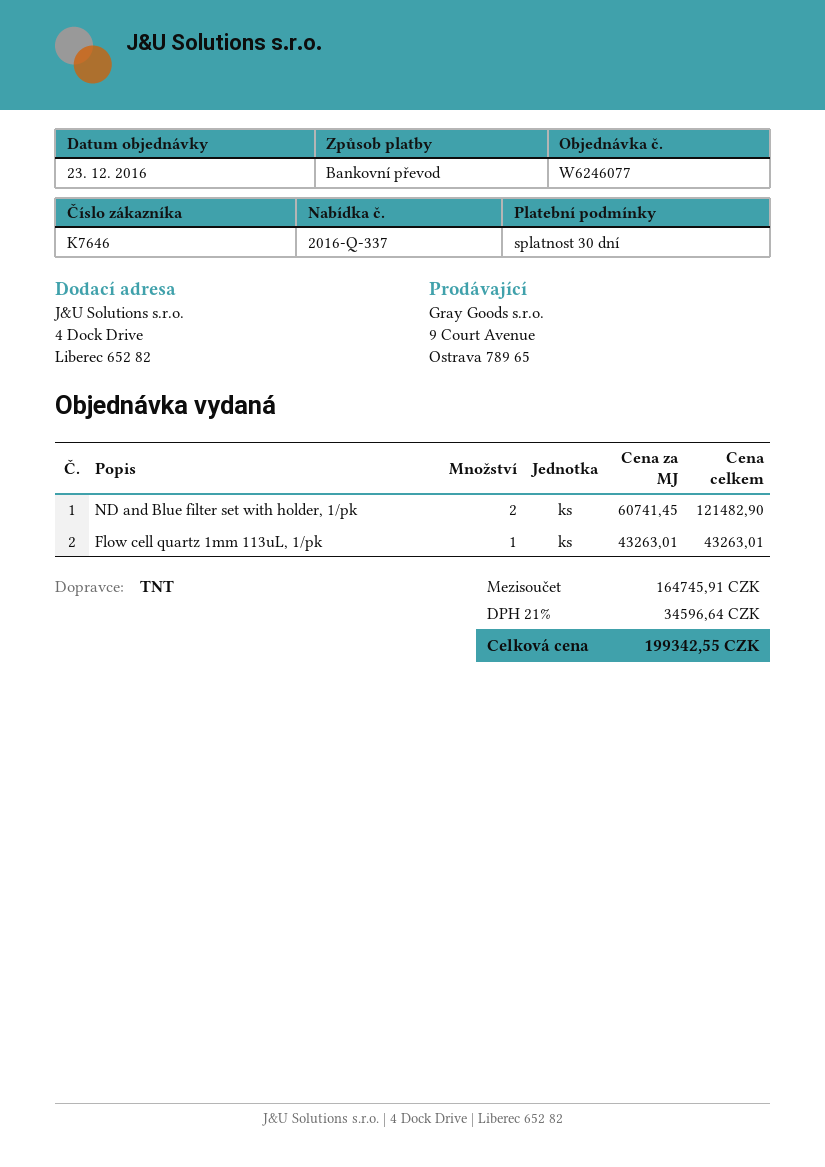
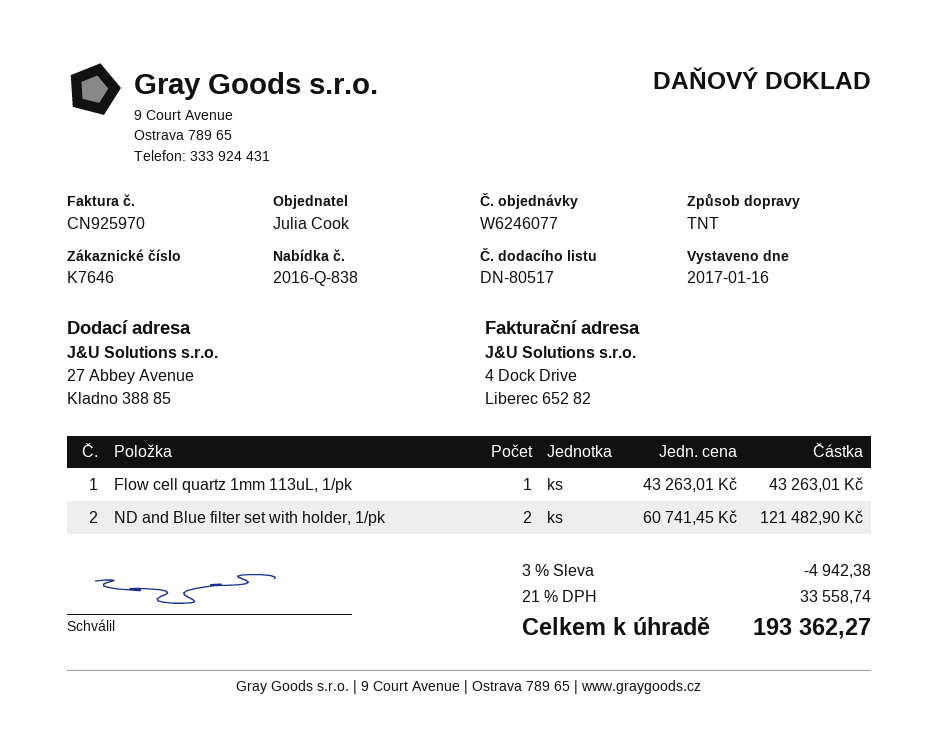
quote number: 2016-Q-337 -> 2016-Q-838
ship to: 4 Dock Drive, Liberec 652 82 -> 27 Abbey Avenue, Kladno 388 85
discount: none -> 3% = 4942.38
tax: 21% = 34596.64 -> 21% = 33558.74
total: 199342.55 -> 193362.27

